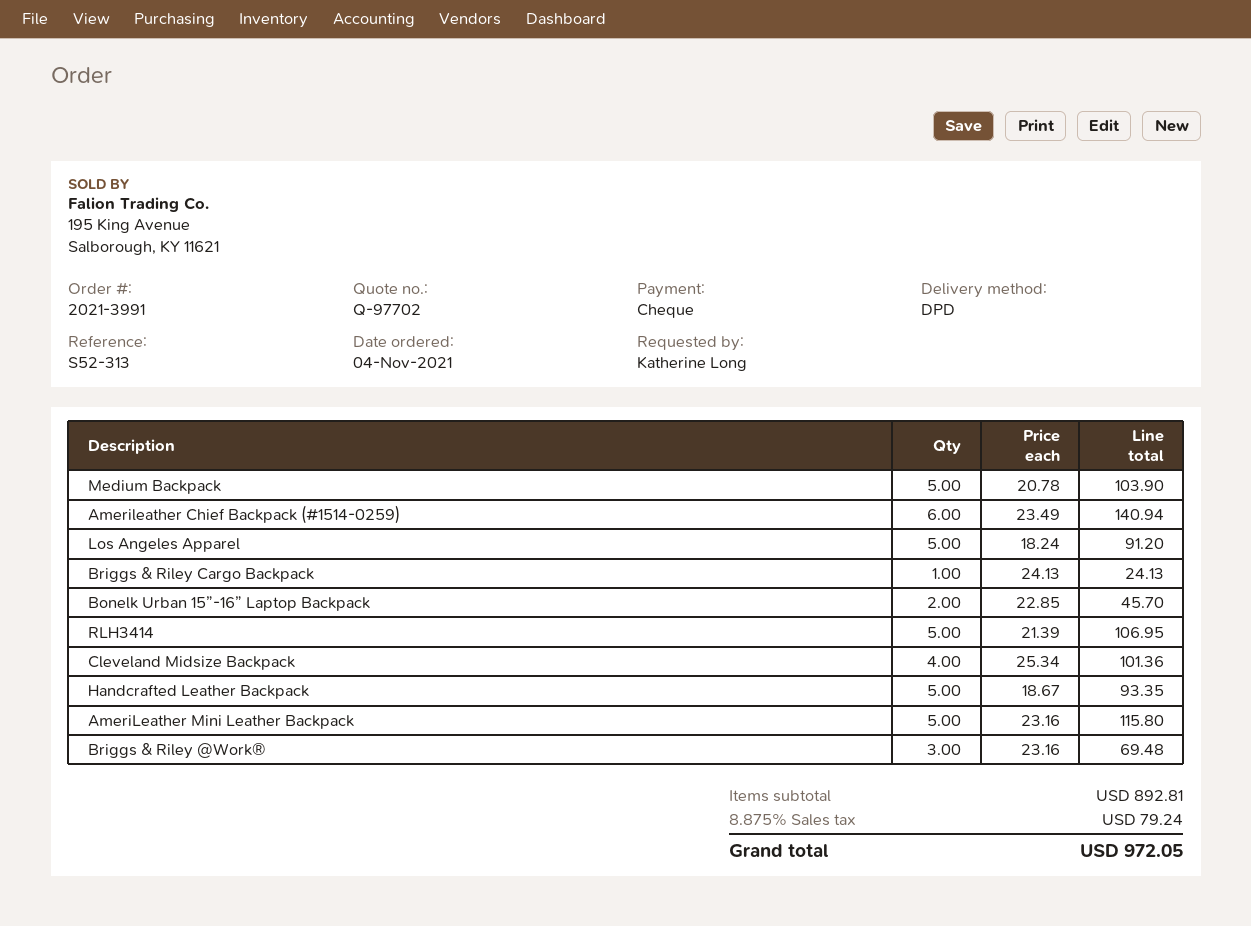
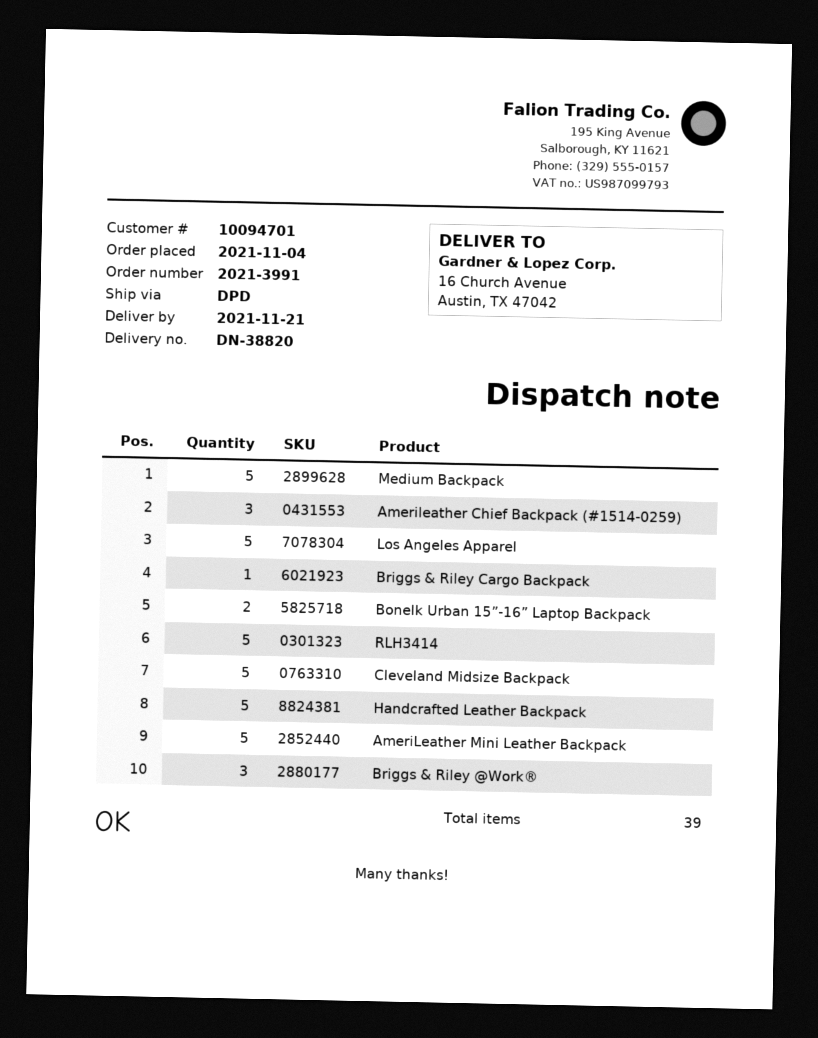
Amerileather Chief Backpack (#1514-0259): 6 -> 3
Cleveland Midsize Backpack: 4 -> 5

